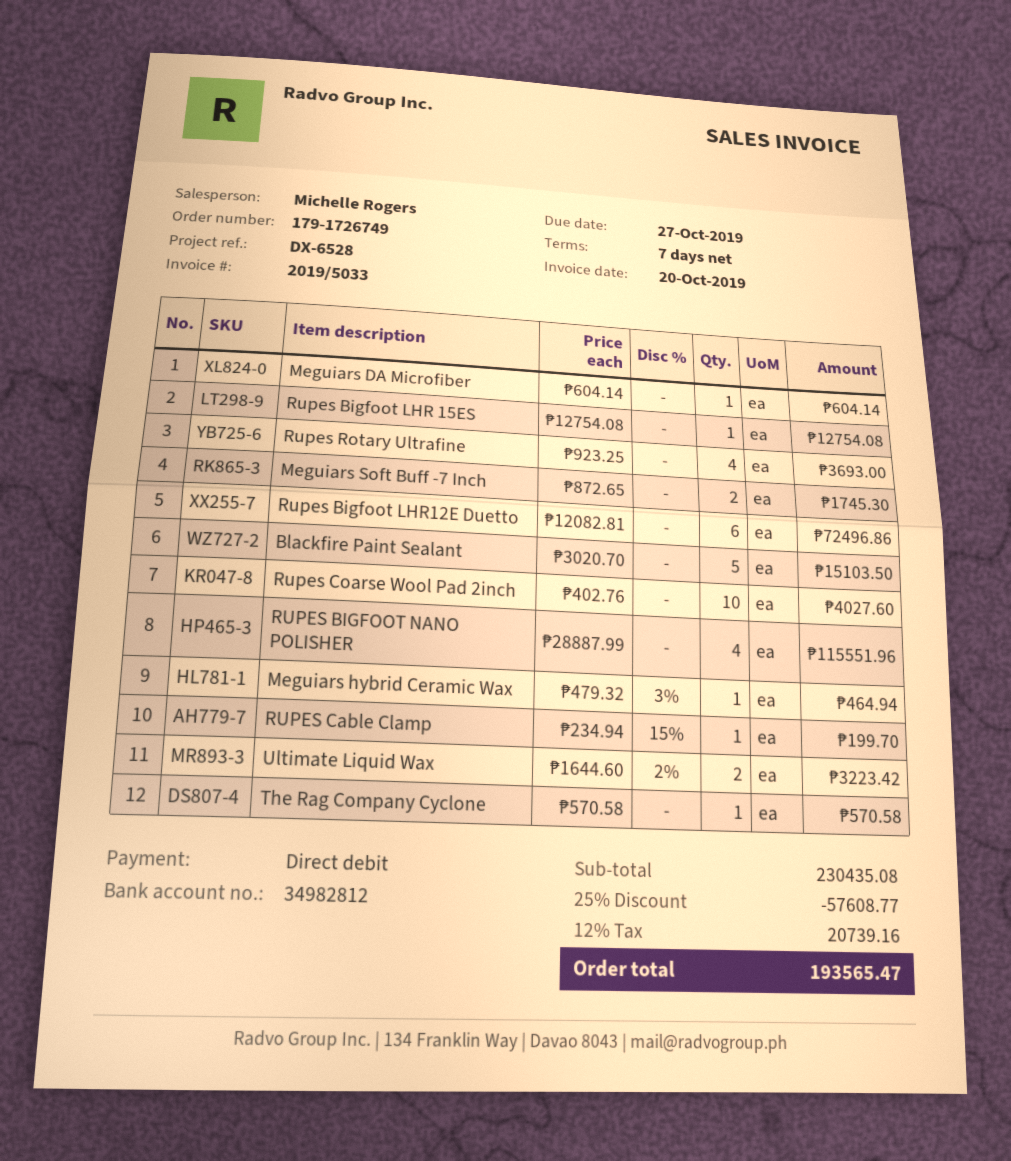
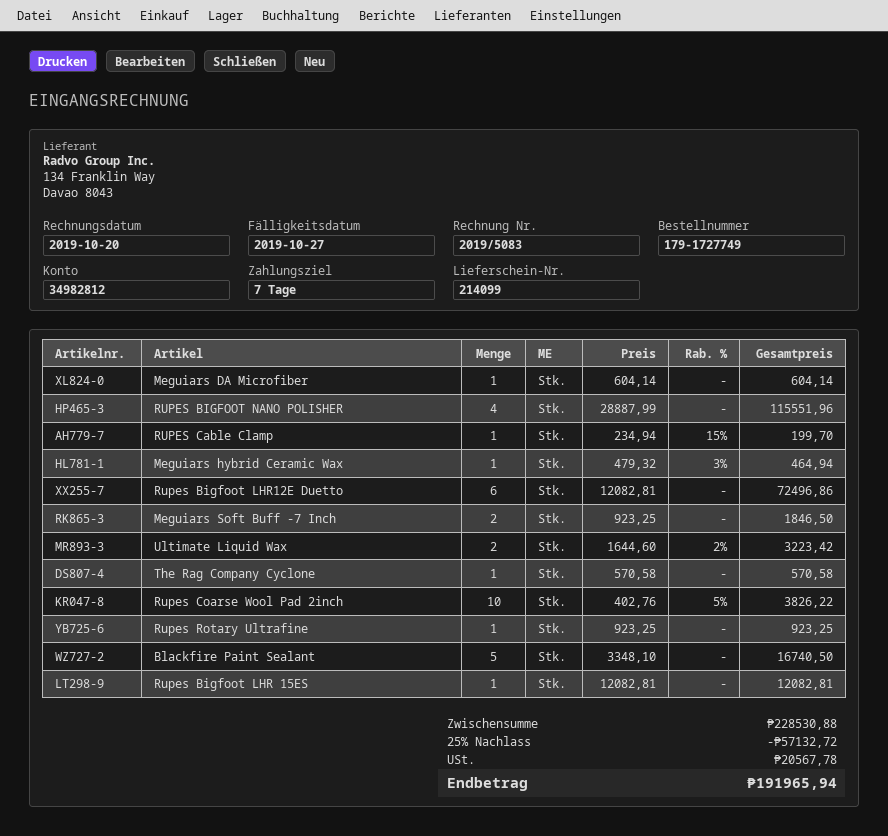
order number: 179-1726749 -> 179-1727749
invoice number: 2019/5033 -> 2019/5083
Rupes Bigfoot LHR 15ES: 1 x 12754.08 = 12754.08 -> 1 x 12082.81 = 12082.81
Rupes Rotary Ultrafine: 4 x 923.25 = 3693.00 -> 1 x 923.25 = 923.25
Meguiars Soft Buff -7 Inch: 2 x 872.65 = 1745.30 -> 2 x 923.25 = 1846.50
Blackfire Paint Sealant: 5 x 3020.70 = 15103.50 -> 5 x 3348.10 = 16740.50
Rupes Coarse Wool Pad 2inch: 10 x 402.76 = 4027.60 -> 10 x 402.76 - 5% = 3826.22
subtotal: 230435.08 -> 228530.88
discount: 25% = 57608.77 -> 25% = 57132.72
tax: 20739.16 -> 20567.78
total: 193565.47 -> 191965.94

